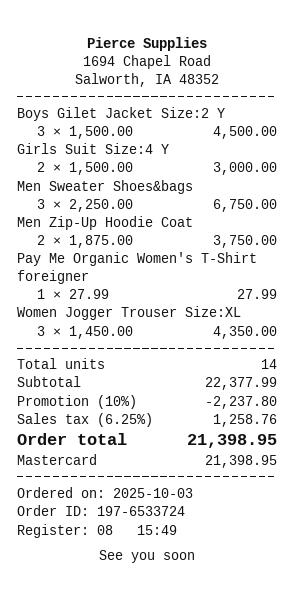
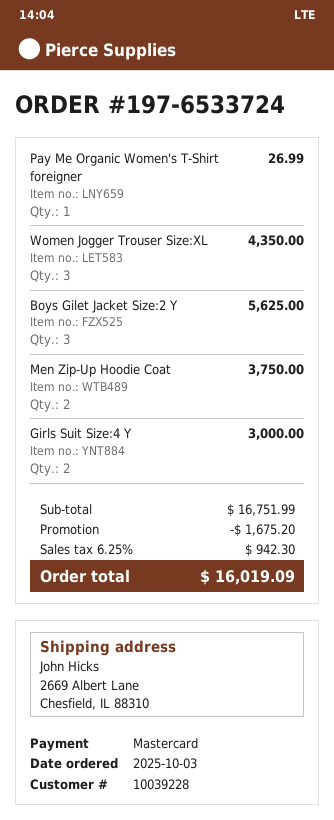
Boys Gilet Jacket Size:2 Y: 3 for 4500.00 -> 3 for 5625.00
Men Sweater Shoes&bags: 3 for 6750.00 -> none
Pay Me Organic Women's T-Shirt foreigner: 1 for 27.99 -> 1 for 26.99
subtotal: 22377.99 -> 16751.99
discount: 2237.80 -> 1675.20
tax: 6.25% = 1258.76 -> 6.25% = 942.30
total: 21398.95 -> 16019.09

